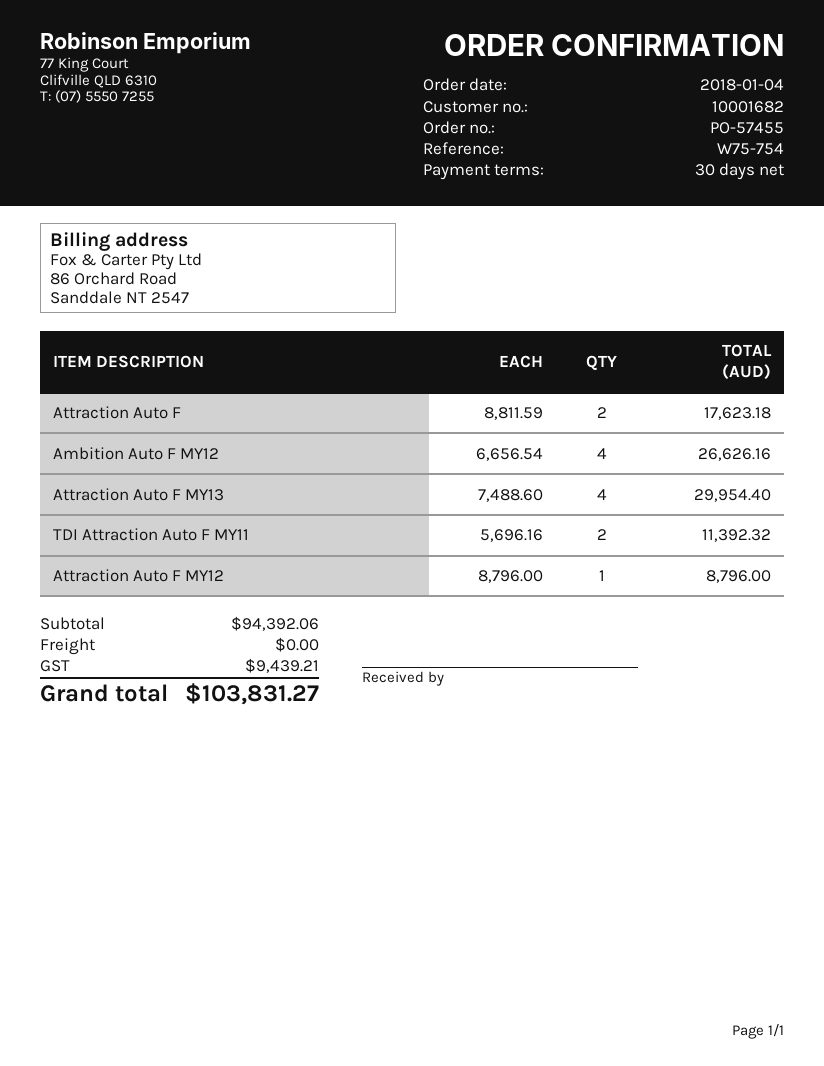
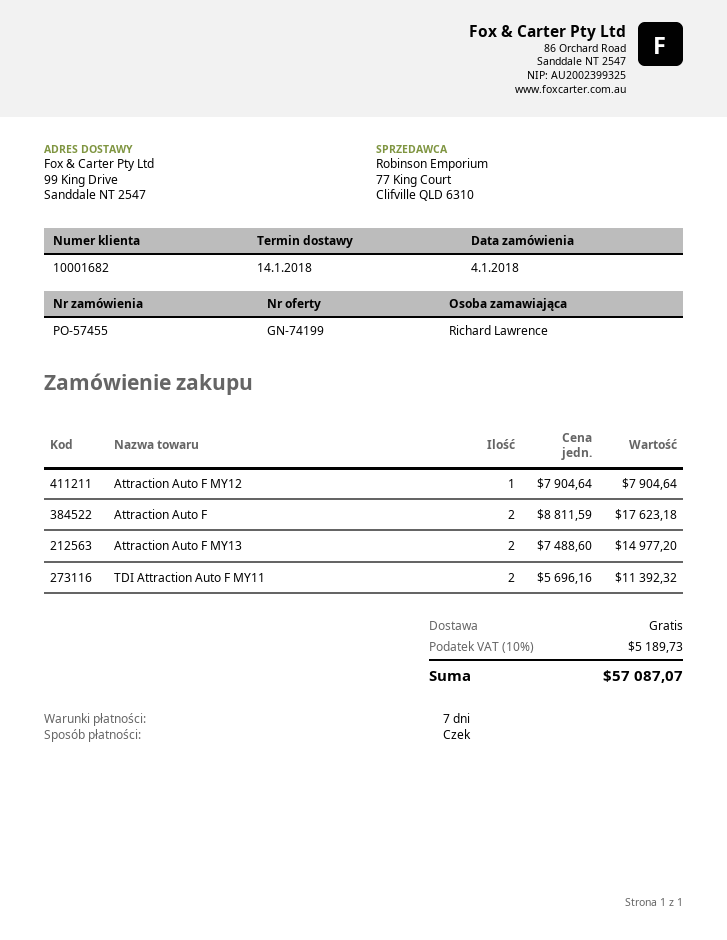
payment terms: 30 days -> 7 days
Ambition Auto F MY12: 4 x 6656.54 = 26626.16 -> none
Attraction Auto F MY13: 4 x 7488.60 = 29954.40 -> 2 x 7488.60 = 14977.20
Attraction Auto F MY12: 1 x 8796.00 = 8796.00 -> 1 x 7904.64 = 7904.64
tax: 9439.21 -> 5189.73
total: 103831.27 -> 57087.07

